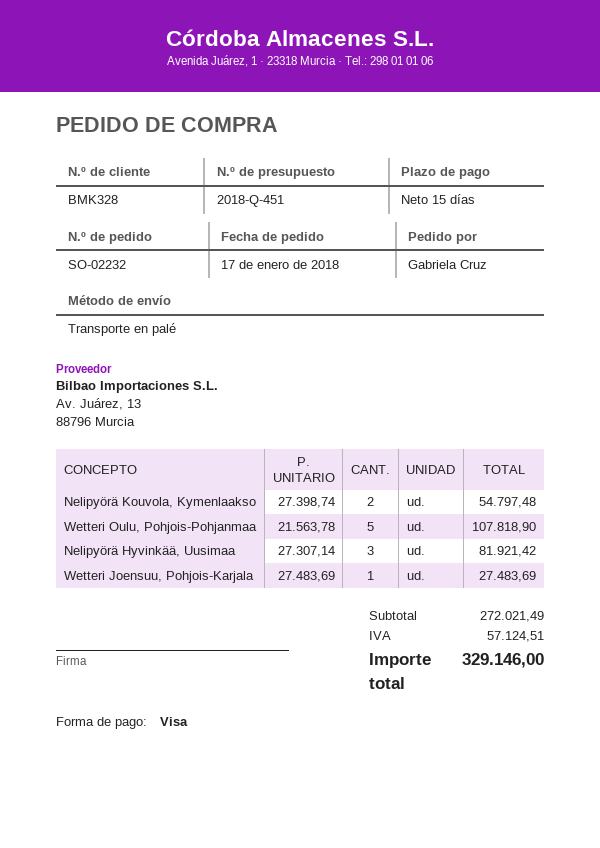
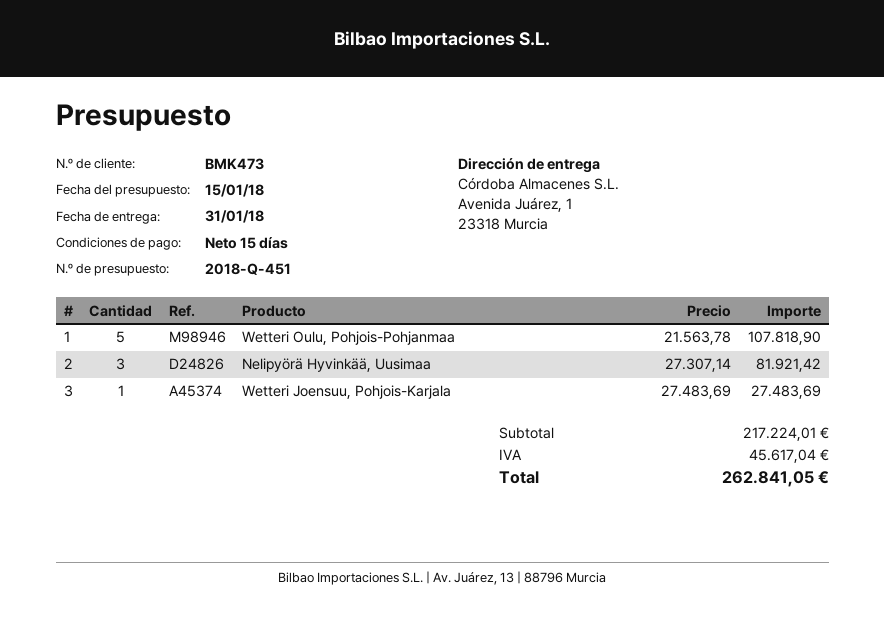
customer number: BMK328 -> BMK473
Nelipyörä Kouvola, Kymenlaakso: 2 x 27398.74 = 54797.48 -> none
subtotal: 272021.49 -> 217224.01
tax: 57124.51 -> 45617.04
total: 329146.00 -> 262841.05

